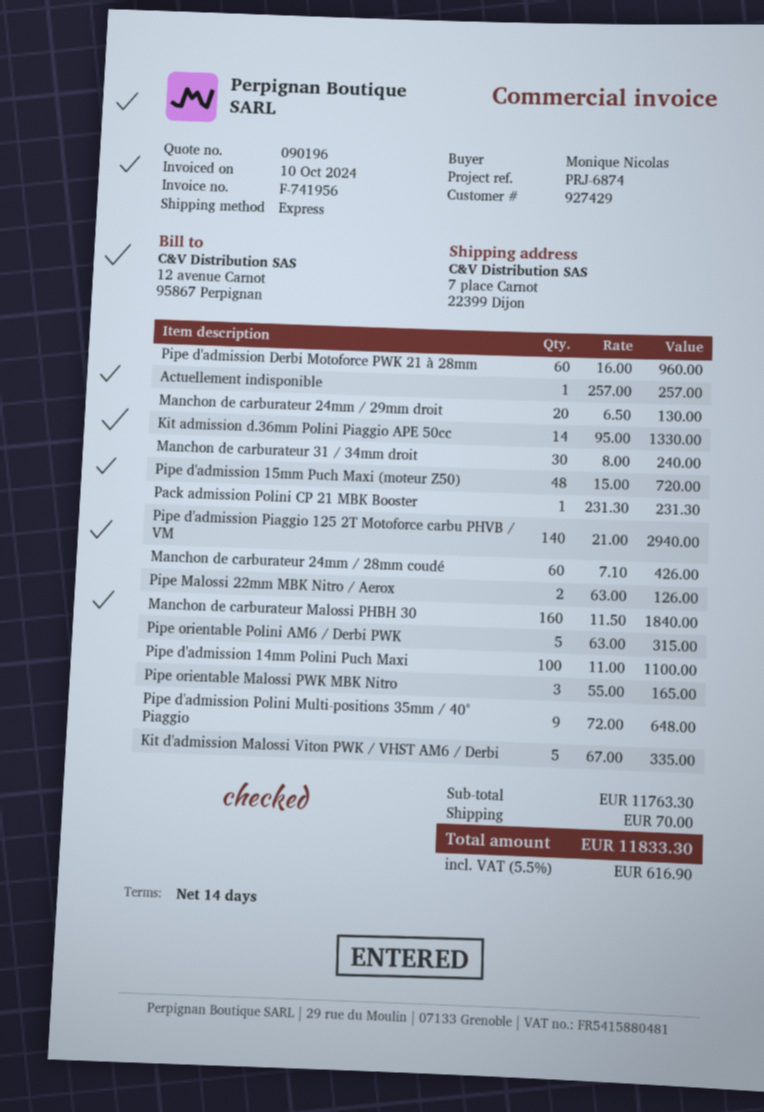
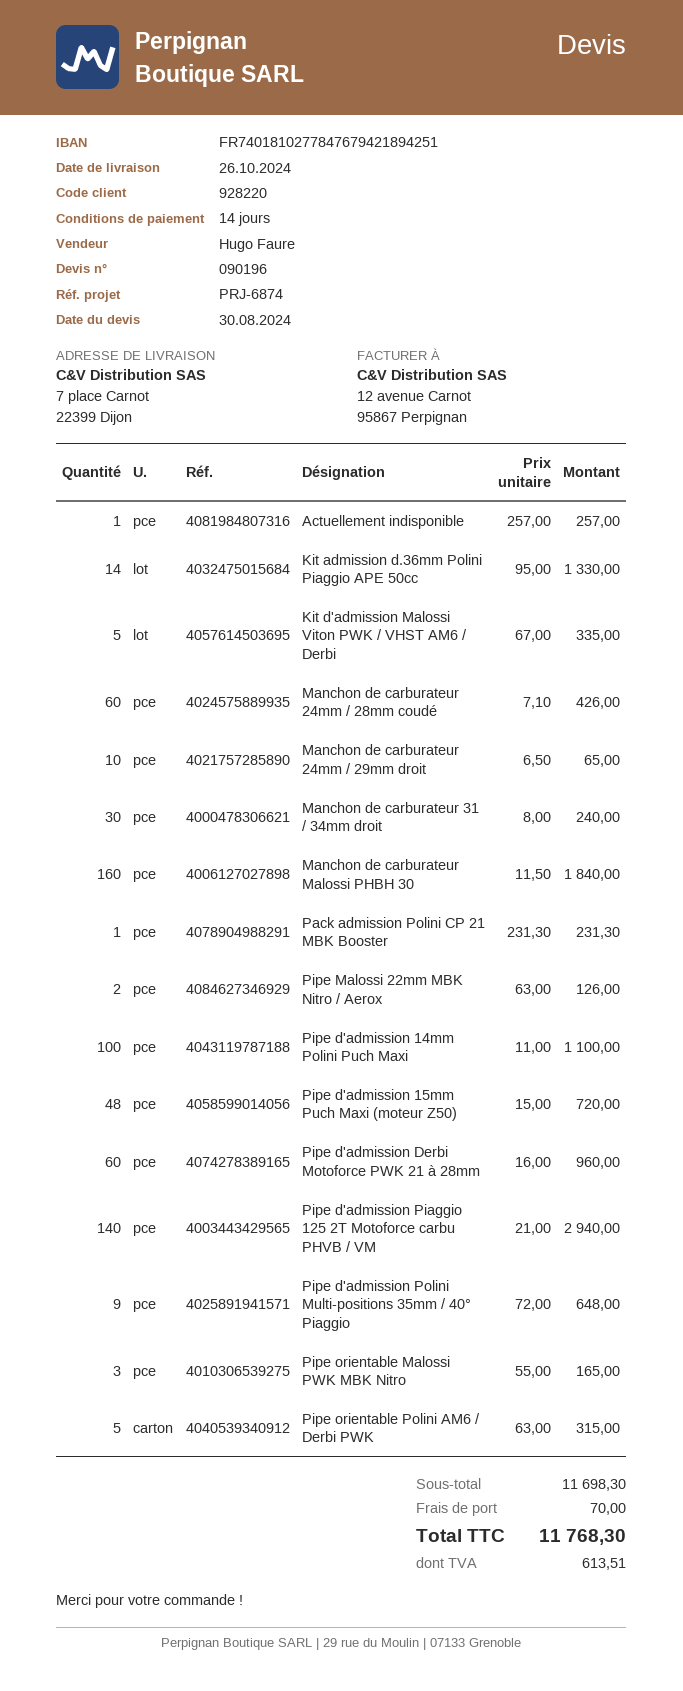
customer number: 927429 -> 928220
Manchon de carburateur 24mm / 29mm droit: 20 x 6.50 = 130.00 -> 10 x 6.50 = 65.00
subtotal: 11763.30 -> 11698.30
tax: 616.90 -> 613.51
total: 11833.30 -> 11768.30

